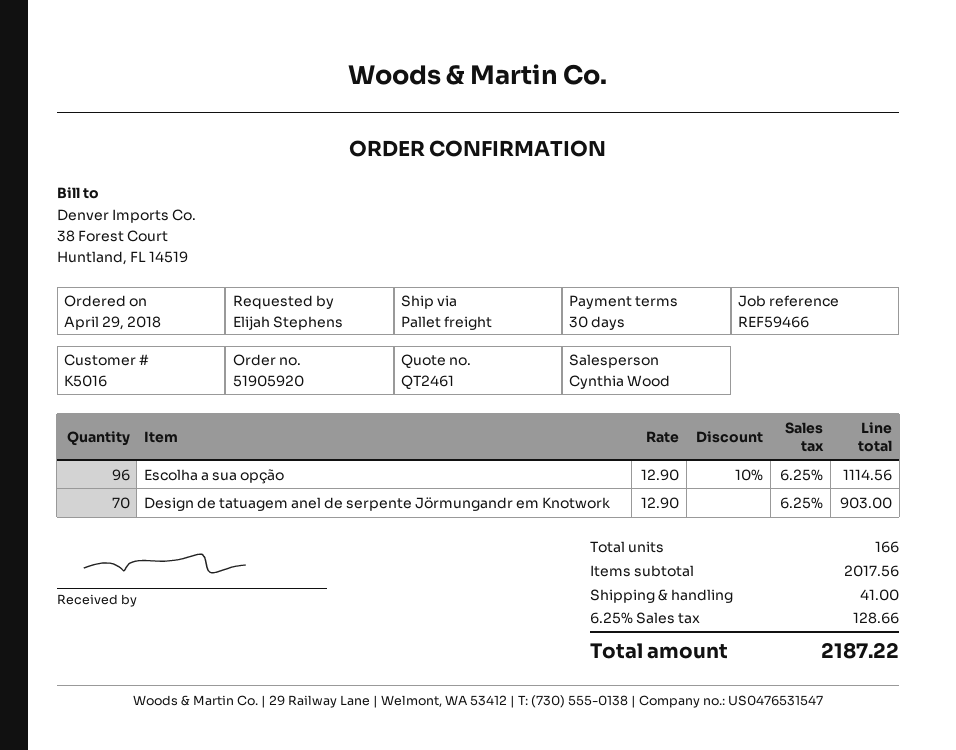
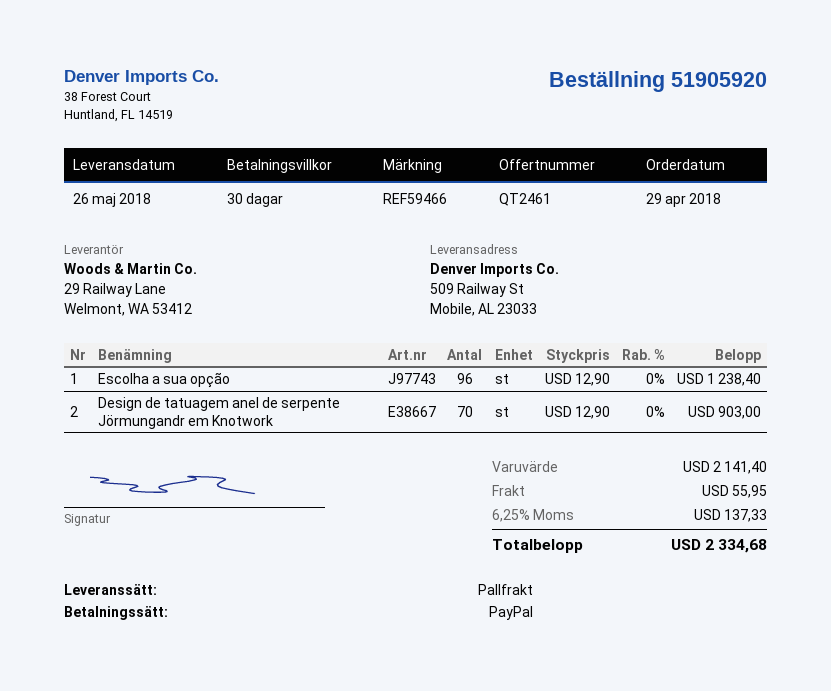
Escolha a sua opção: 96 x 12.90 - 10% = 1114.56 -> 96 x 12.90 = 1238.40
subtotal: 2017.56 -> 2141.40
shipping: 41.00 -> 55.95
tax: 6.25% = 128.66 -> 6.25% = 137.33
total: 2187.22 -> 2334.68

